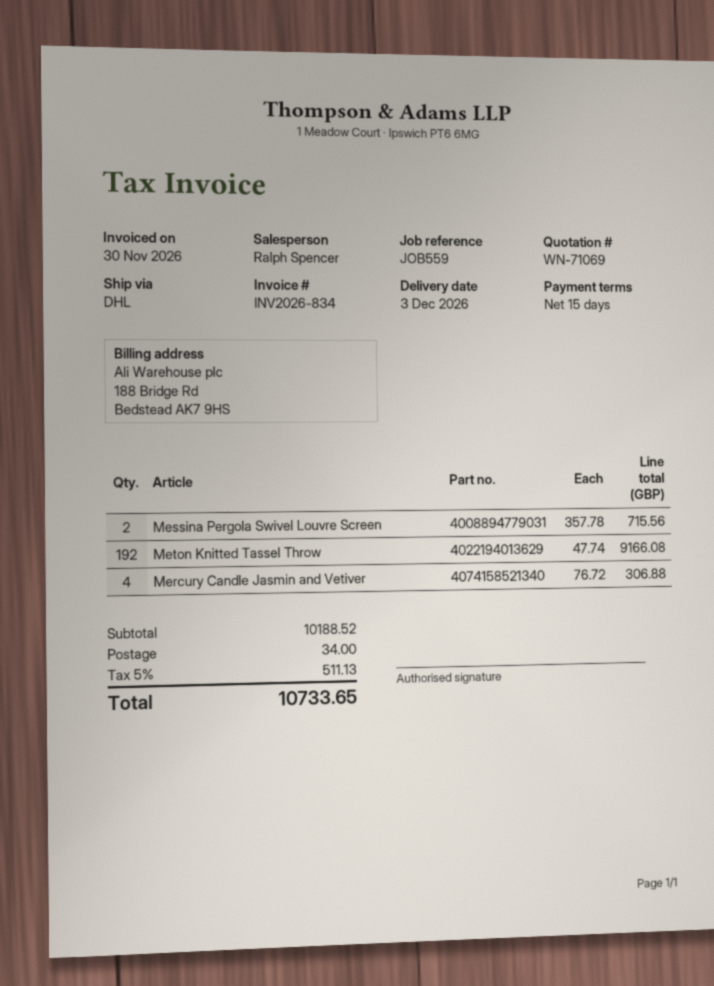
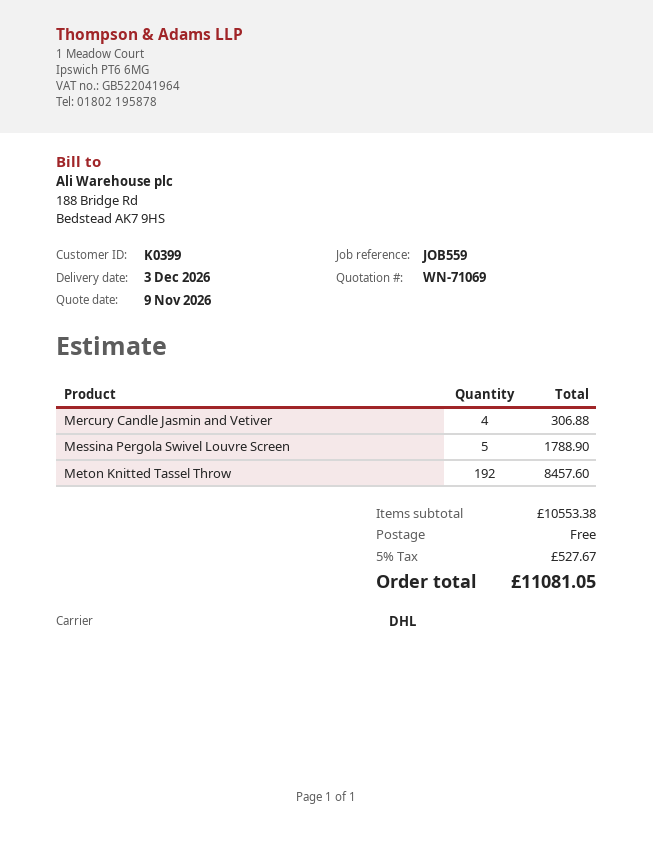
Messina Pergola Swivel Louvre Screen: 2 for 715.56 -> 5 for 1788.90
Meton Knitted Tassel Throw: 192 for 9166.08 -> 192 for 8457.60
subtotal: 10188.52 -> 10553.38
shipping: 34.00 -> 0.00
tax: 5% = 511.13 -> 5% = 527.67
total: 10733.65 -> 11081.05

